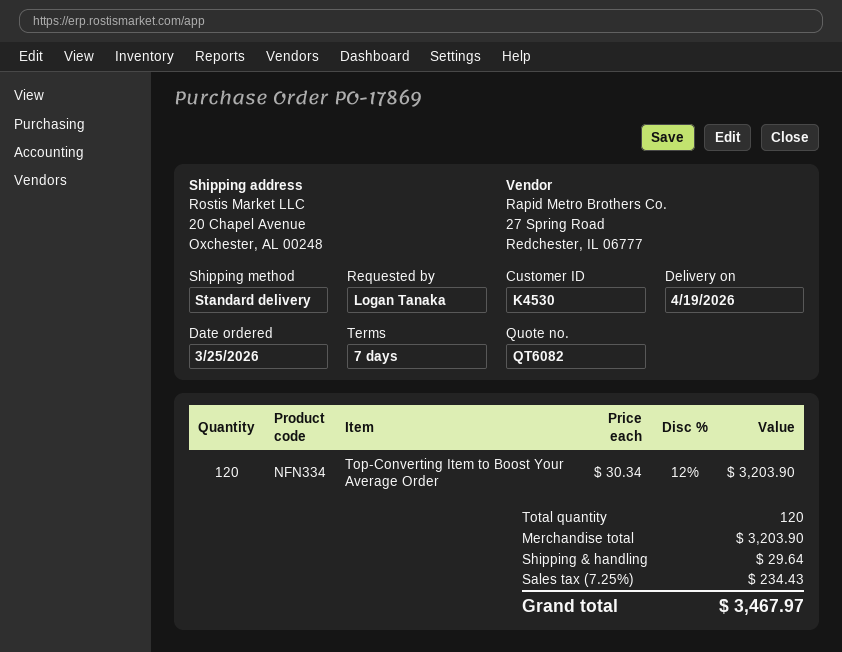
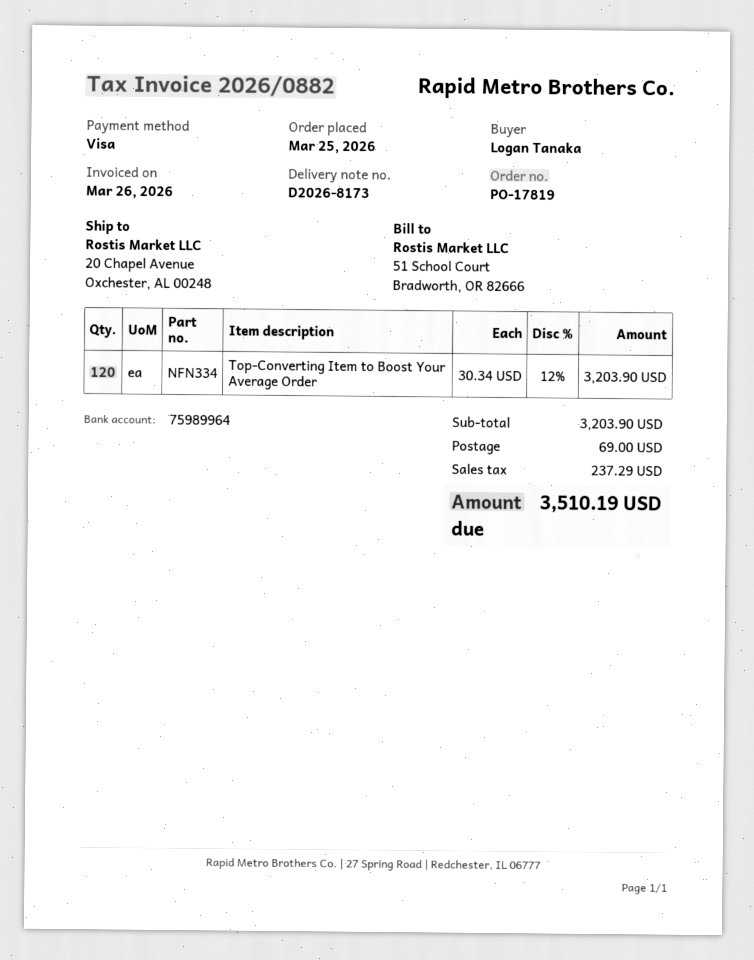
order number: PO-17869 -> PO-17819
shipping: 29.64 -> 69.00
tax: 234.43 -> 237.29
total: 3467.97 -> 3510.19

